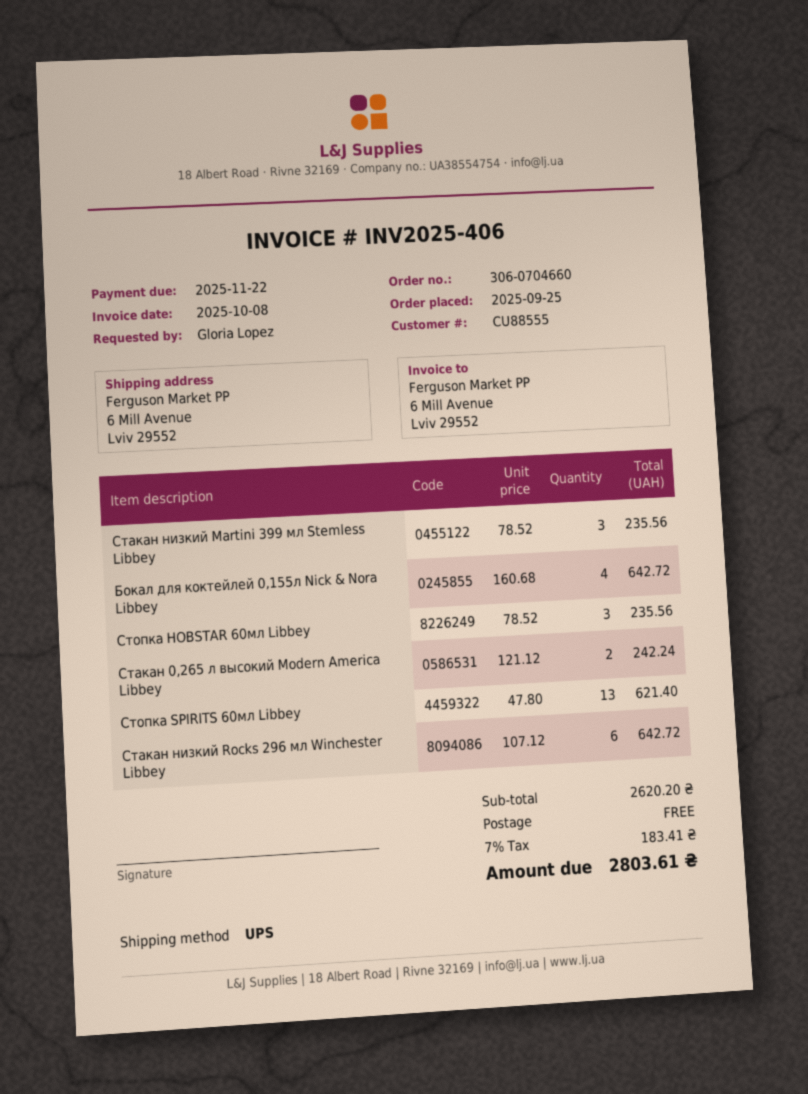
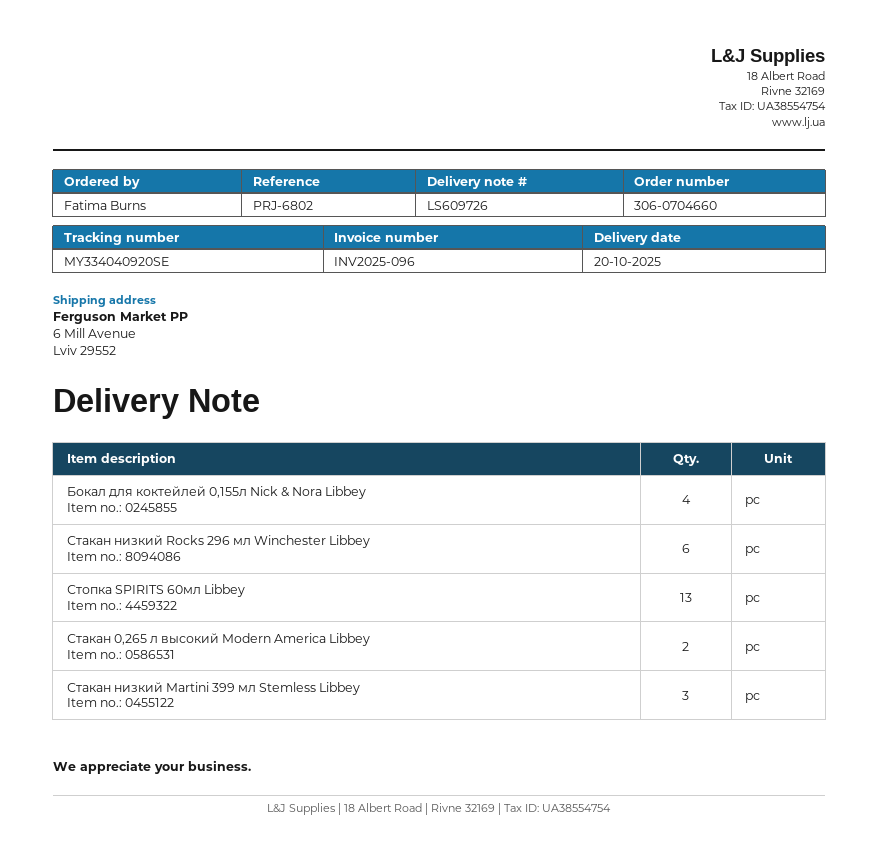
invoice number: INV2025-406 -> INV2025-096
ordered by: Gloria Lopez -> Fatima Burns
Стопка HOBSTAR 60мл Libbey: 3 -> none

